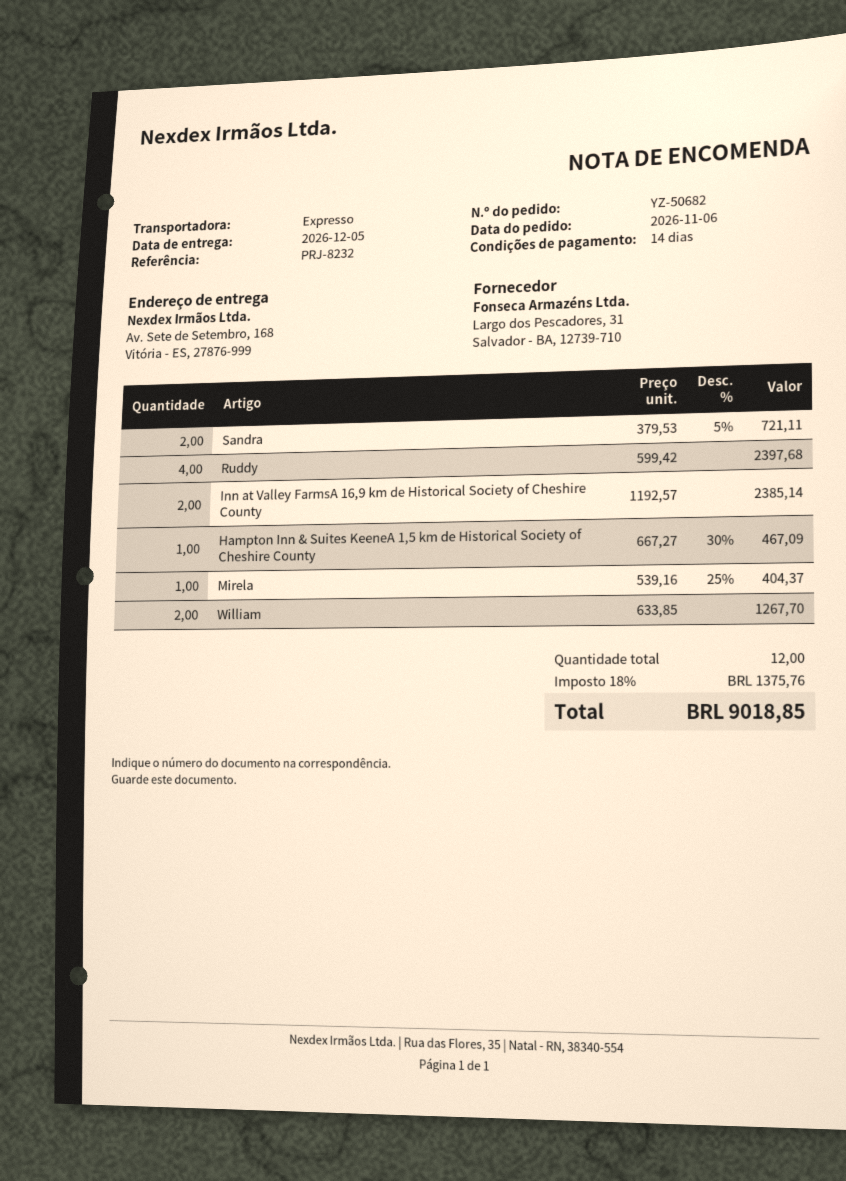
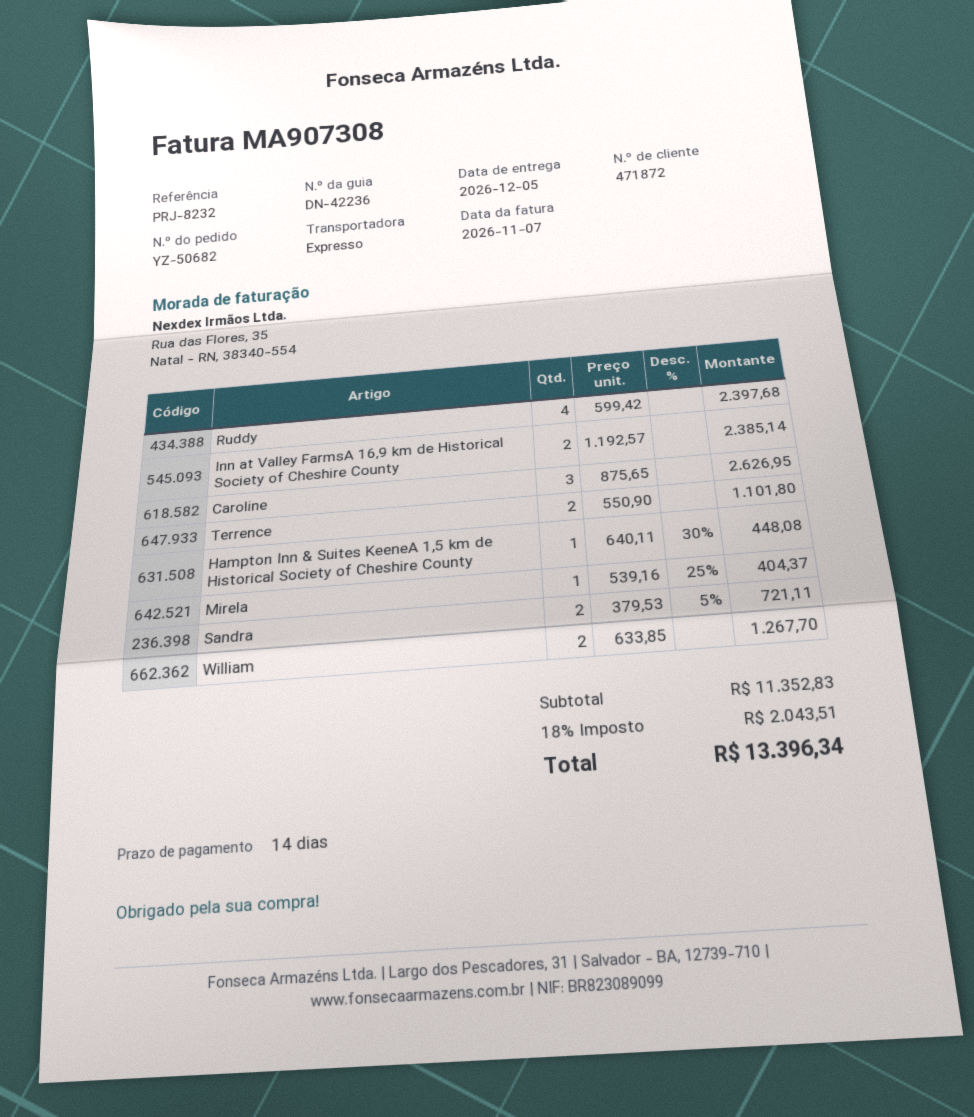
Hampton Inn & Suites KeeneA 1,5 km de Historical Society of Cheshire County: 1 x 667.27 - 30% = 467.09 -> 1 x 640.11 - 30% = 448.08
Caroline: none -> 3 x 875.65 = 2626.95
Terrence: none -> 2 x 550.90 = 1101.80
tax: 18% = 1375.76 -> 18% = 2043.51
total: 9018.85 -> 13396.34

